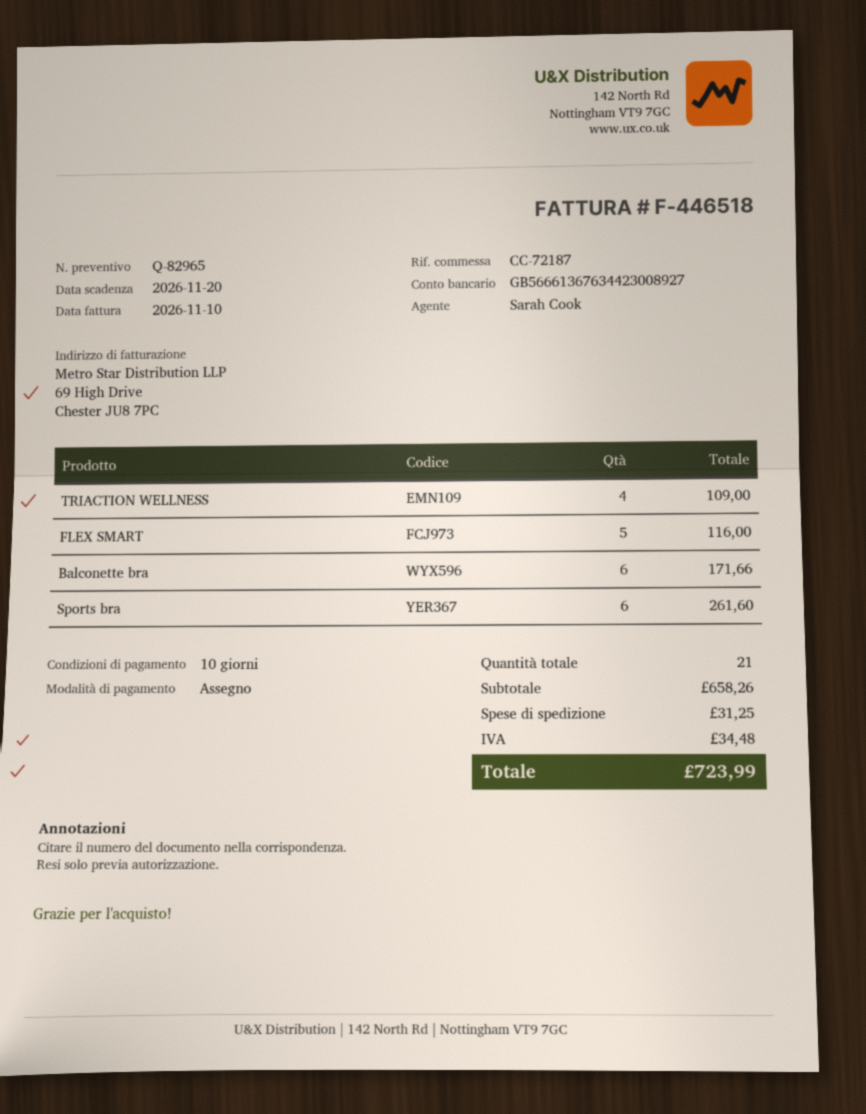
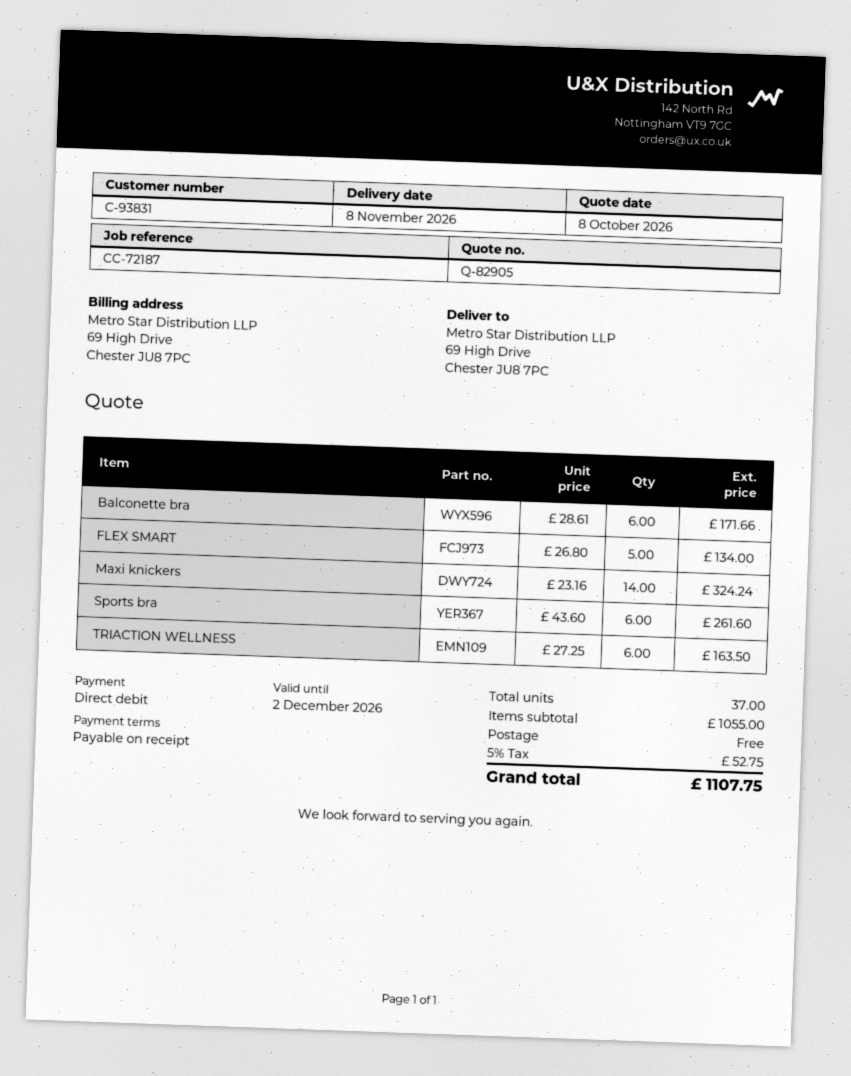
quote number: Q-82965 -> Q-82905
payment terms: 10 days -> on receipt
payment method: cheque -> direct debit
TRIACTION WELLNESS: 4 for 109.00 -> 6 for 163.50
FLEX SMART: 5 for 116.00 -> 5 for 134.00
Maxi knickers: none -> 14 for 324.24
total quantity: 21 -> 37
subtotal: 658.26 -> 1055.00
shipping: 31.25 -> 0.00
tax: 34.48 -> 52.75
total: 723.99 -> 1107.75

